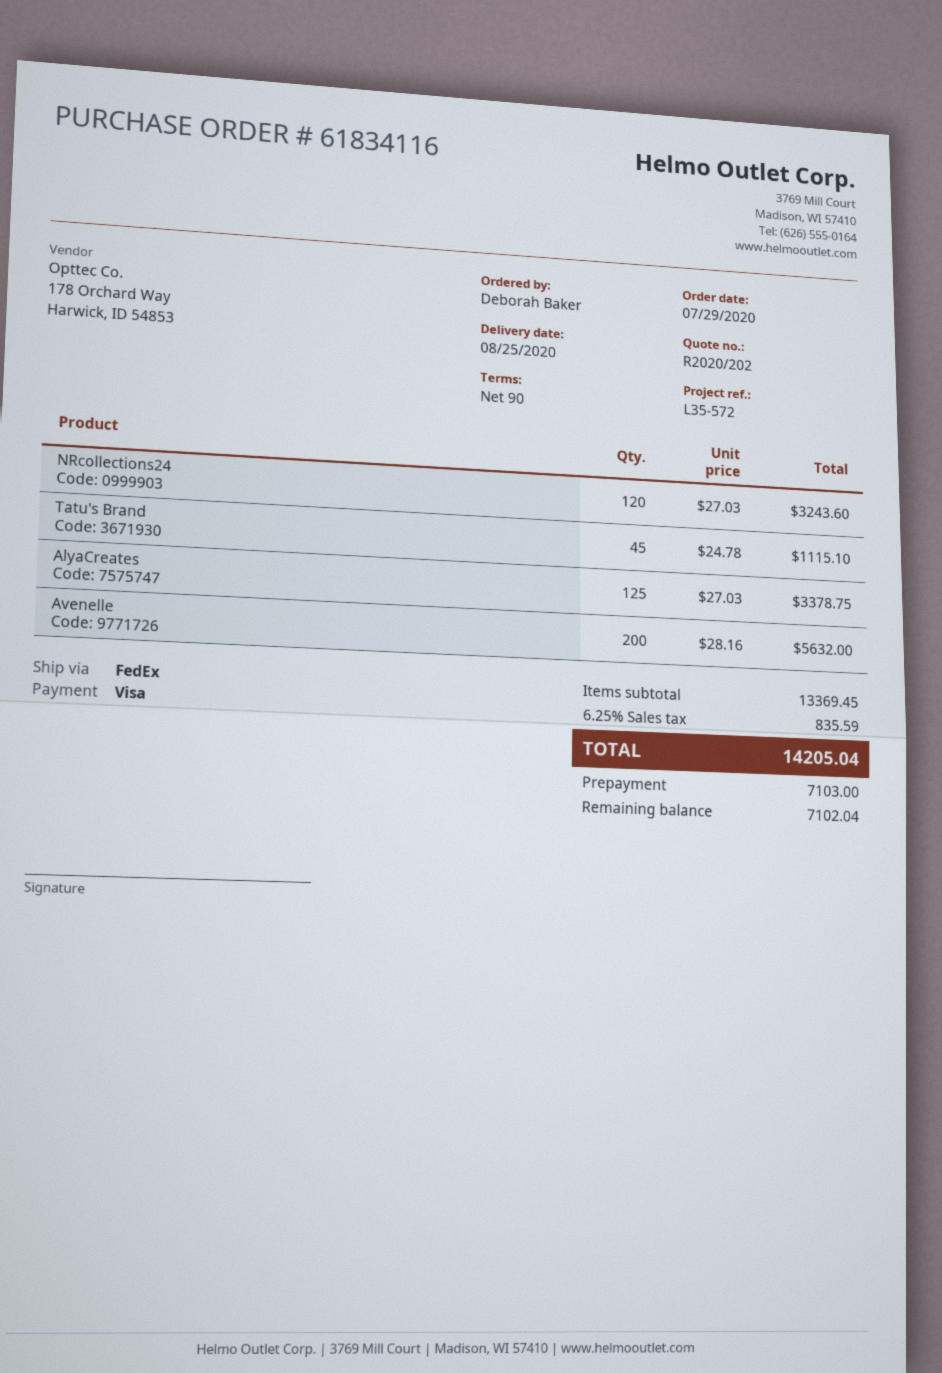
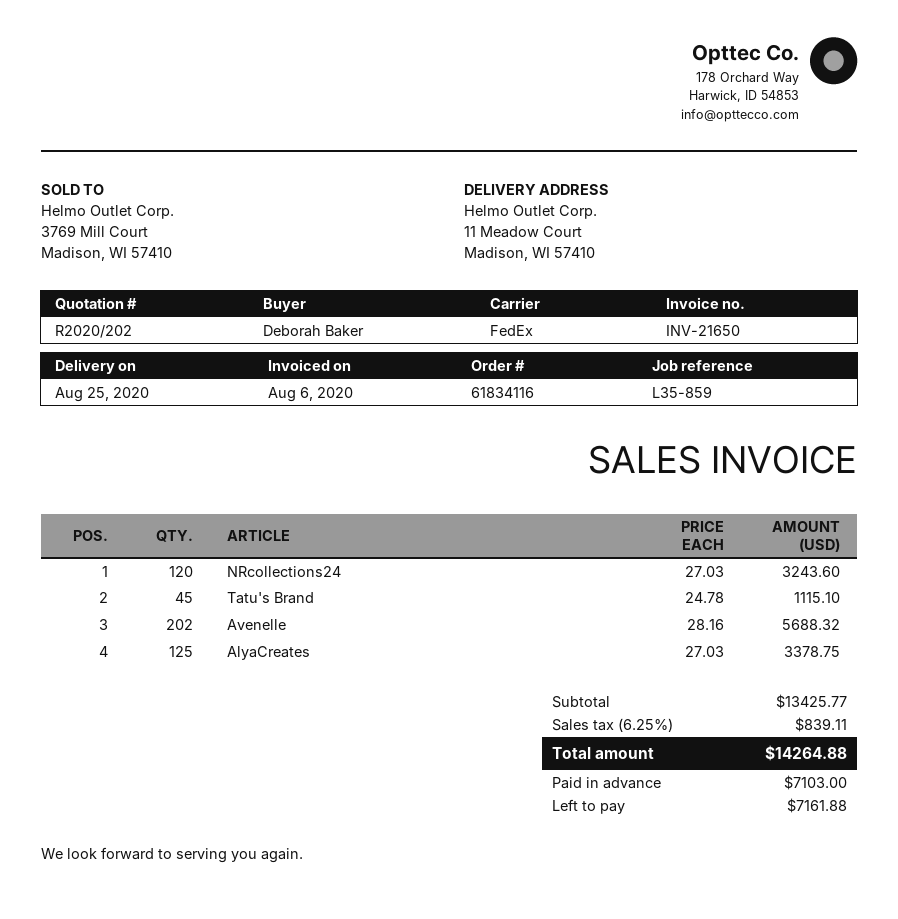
reference: L35-572 -> L35-859
Avenelle: 200 x 28.16 = 5632.00 -> 202 x 28.16 = 5688.32
subtotal: 13369.45 -> 13425.77
tax: 6.25% = 835.59 -> 6.25% = 839.11
total: 14205.04 -> 14264.88
balance: 7102.04 -> 7161.88

